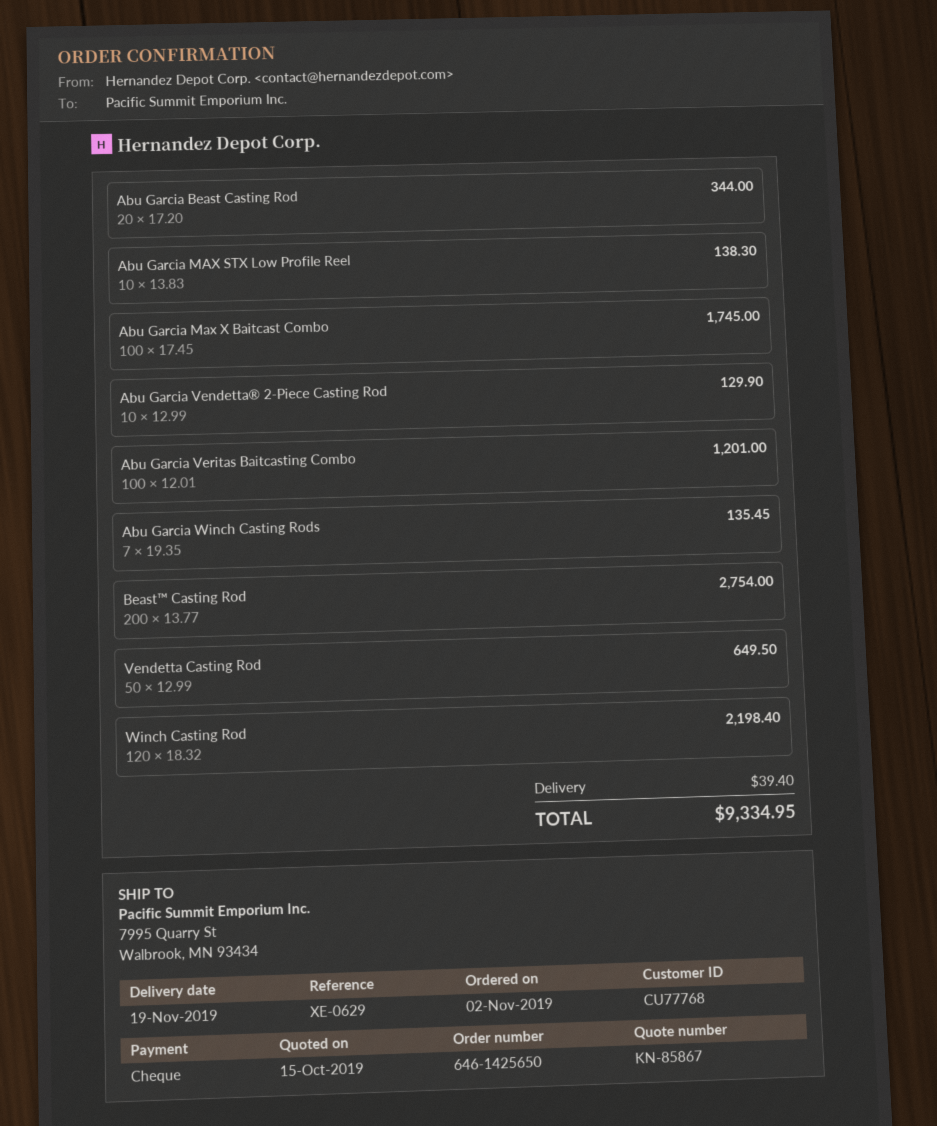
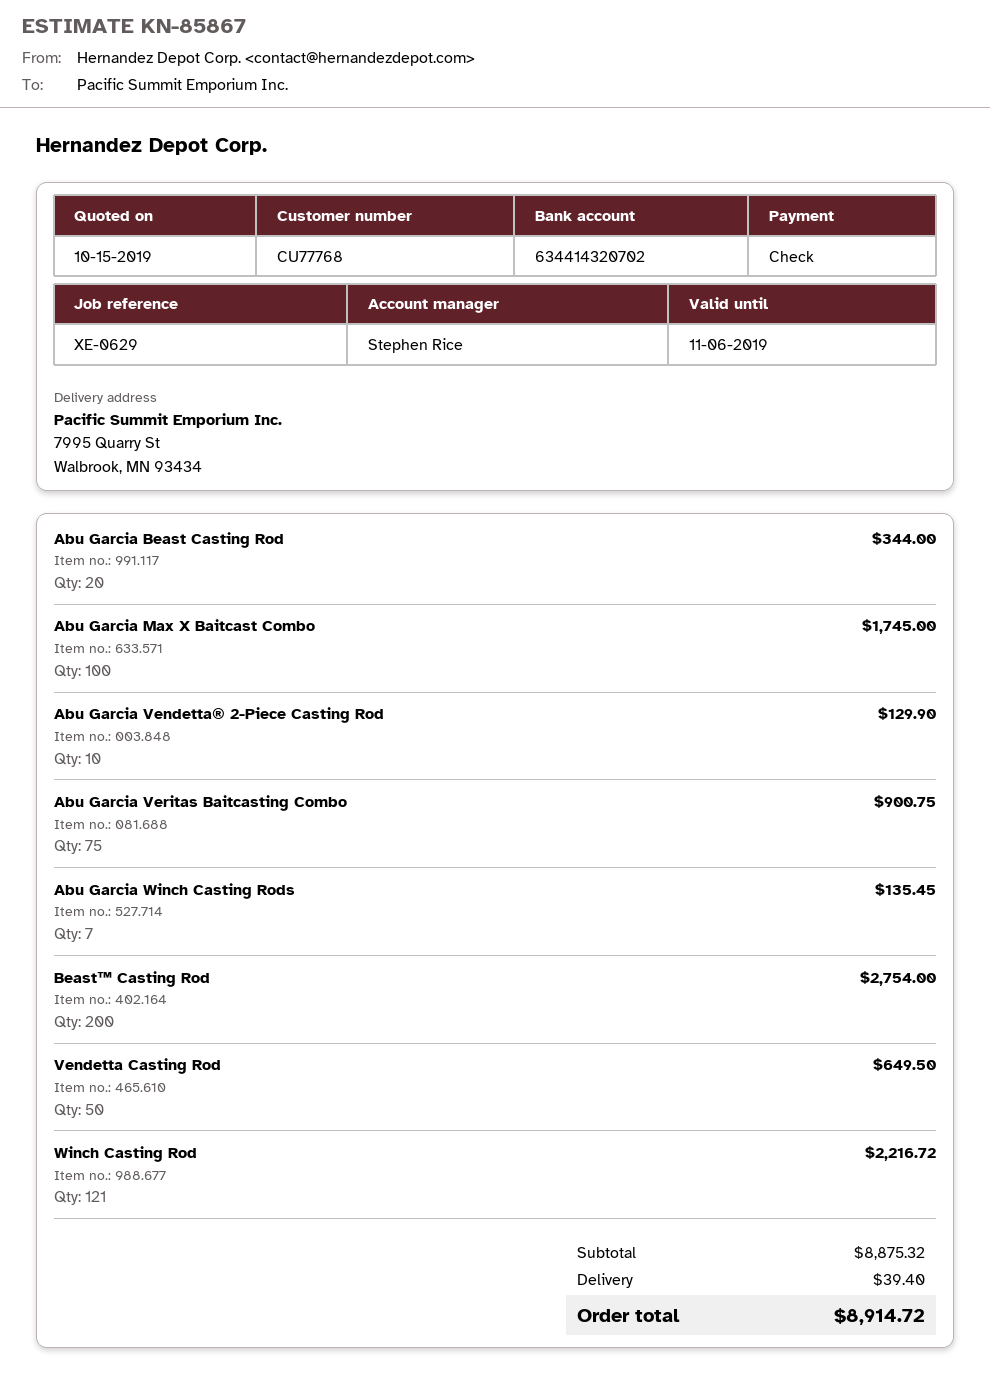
Abu Garcia MAX STX Low Profile Reel: 10 for 138.30 -> none
Abu Garcia Veritas Baitcasting Combo: 100 for 1201.00 -> 75 for 900.75
Winch Casting Rod: 120 for 2198.40 -> 121 for 2216.72
total: 9334.95 -> 8914.72

